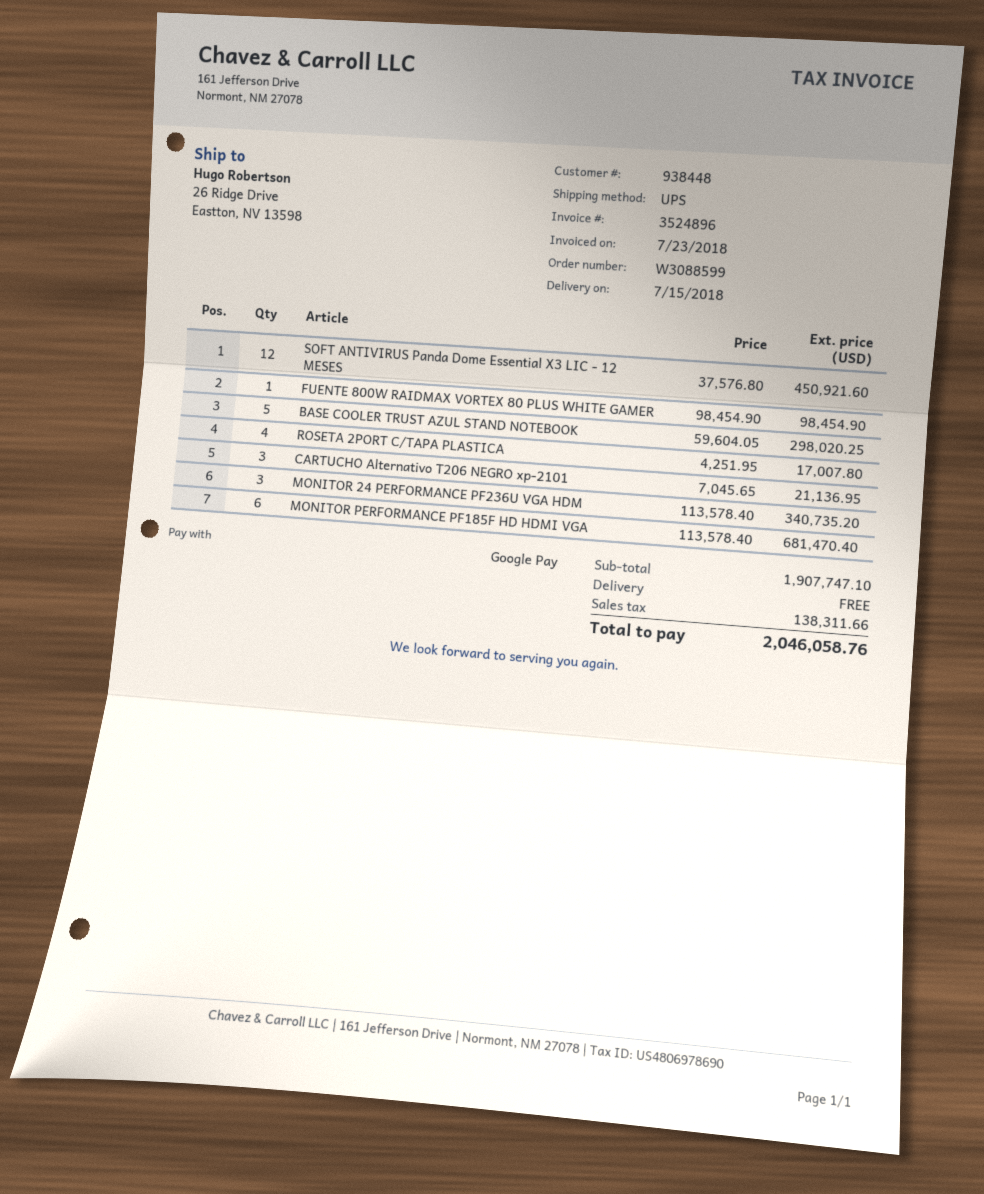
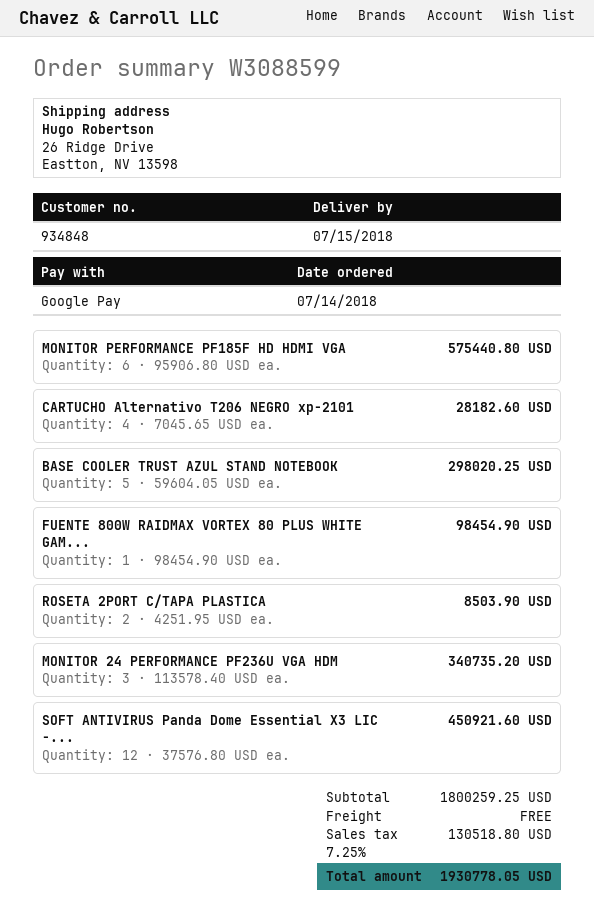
customer number: 938448 -> 934848
ROSETA 2PORT C/TAPA PLASTICA: 4 x 4251.95 = 17007.80 -> 2 x 4251.95 = 8503.90
CARTUCHO Alternativo T206 NEGRO xp-2101: 3 x 7045.65 = 21136.95 -> 4 x 7045.65 = 28182.60
MONITOR PERFORMANCE PF185F HD HDMI VGA: 6 x 113578.40 = 681470.40 -> 6 x 95906.80 = 575440.80
subtotal: 1907747.10 -> 1800259.25
tax: 138311.66 -> 130518.80
total: 2046058.76 -> 1930778.05

